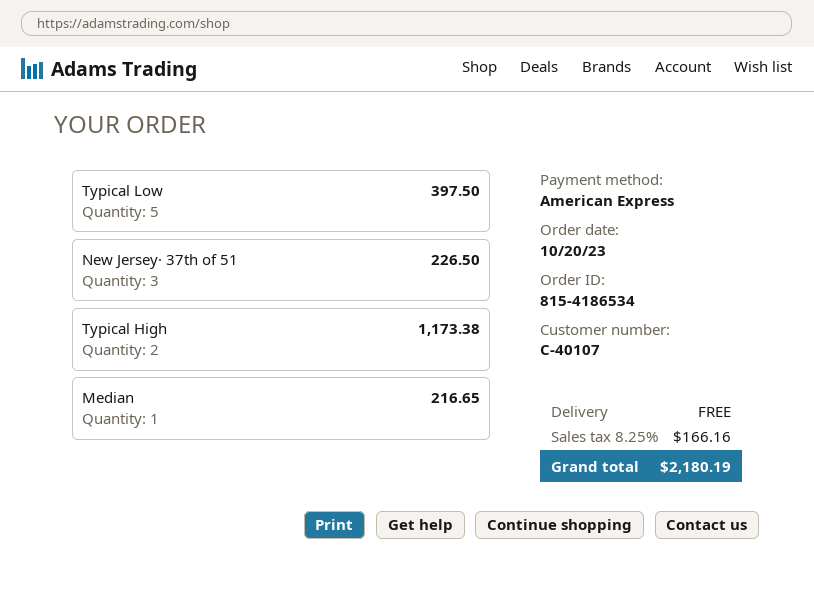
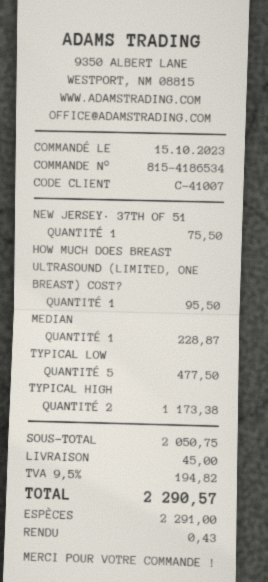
order date: 2023-10-20 -> 2023-10-15
customer number: C-40107 -> C-41007
payment method: American Express -> cash
Typical Low: 5 for 397.50 -> 5 for 477.50
New Jersey· 37th of 51: 3 for 226.50 -> 1 for 75.50
Median: 1 for 216.65 -> 1 for 228.87
HOW MUCH DOES BREAST ULTRASOUND (LIMITED, ONE BREAST) COST?: none -> 1 for 95.50
shipping: 0.00 -> 45.00
tax: 8.25% = 166.16 -> 9.5% = 194.82
total: 2180.19 -> 2290.57

